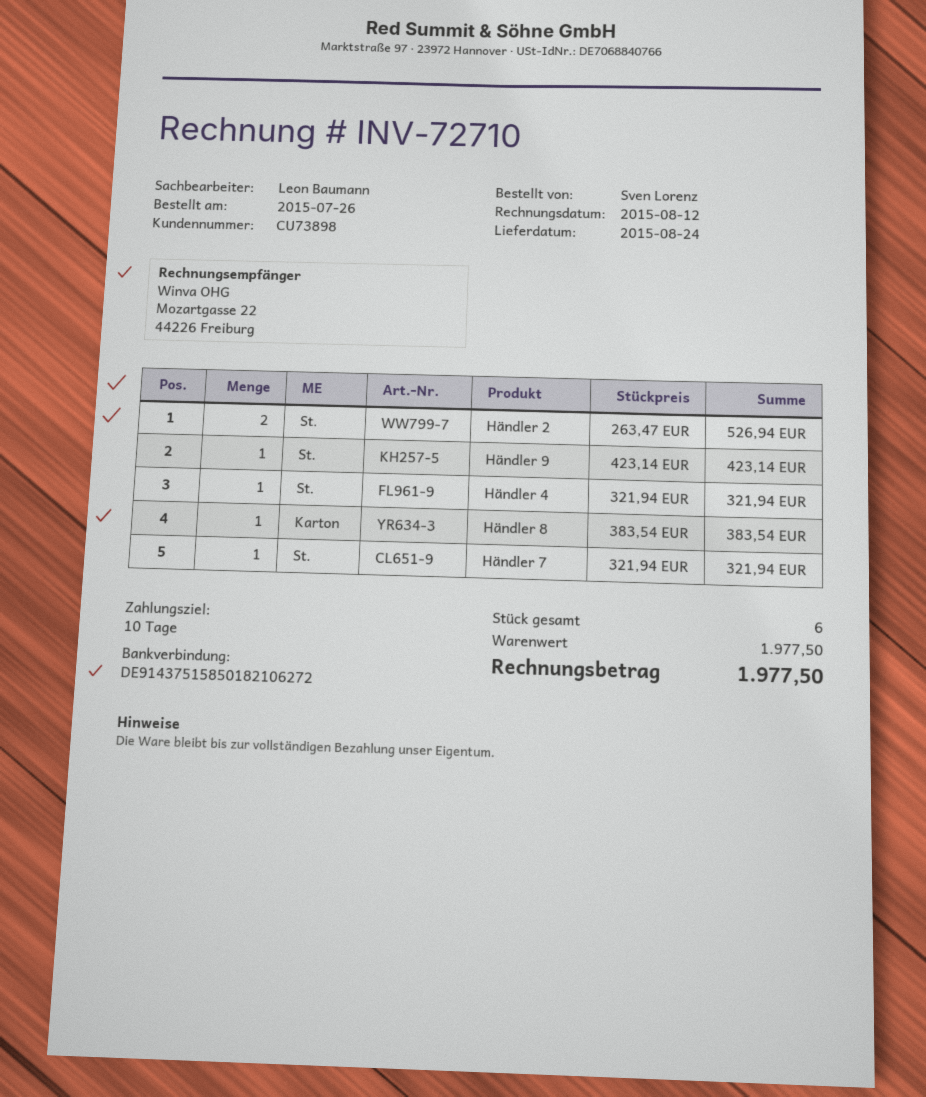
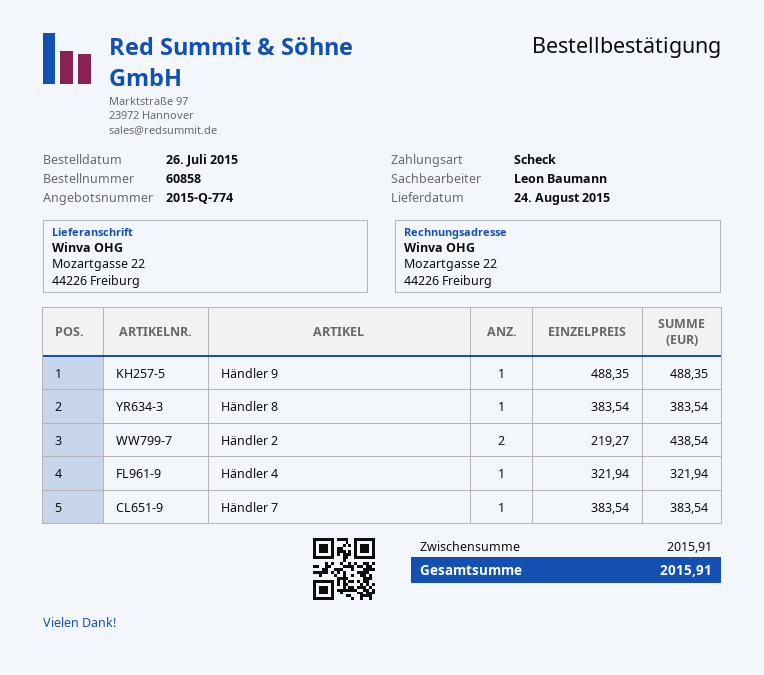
Händler 2: 2 x 263.47 = 526.94 -> 2 x 219.27 = 438.54
Händler 9: 1 x 423.14 = 423.14 -> 1 x 488.35 = 488.35
Händler 7: 1 x 321.94 = 321.94 -> 1 x 383.54 = 383.54
subtotal: 1977.50 -> 2015.91
total: 1977.50 -> 2015.91

